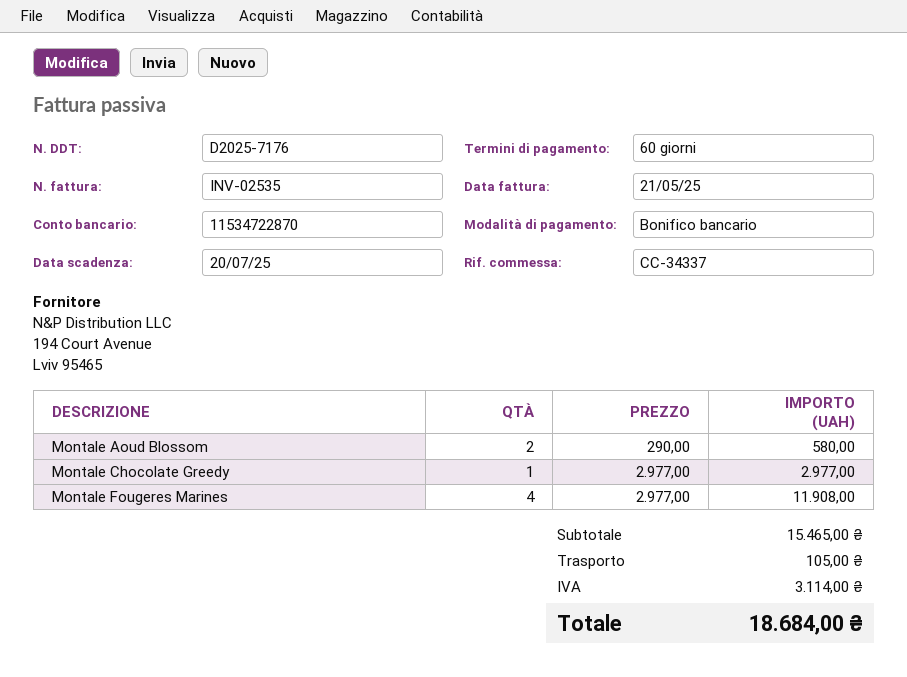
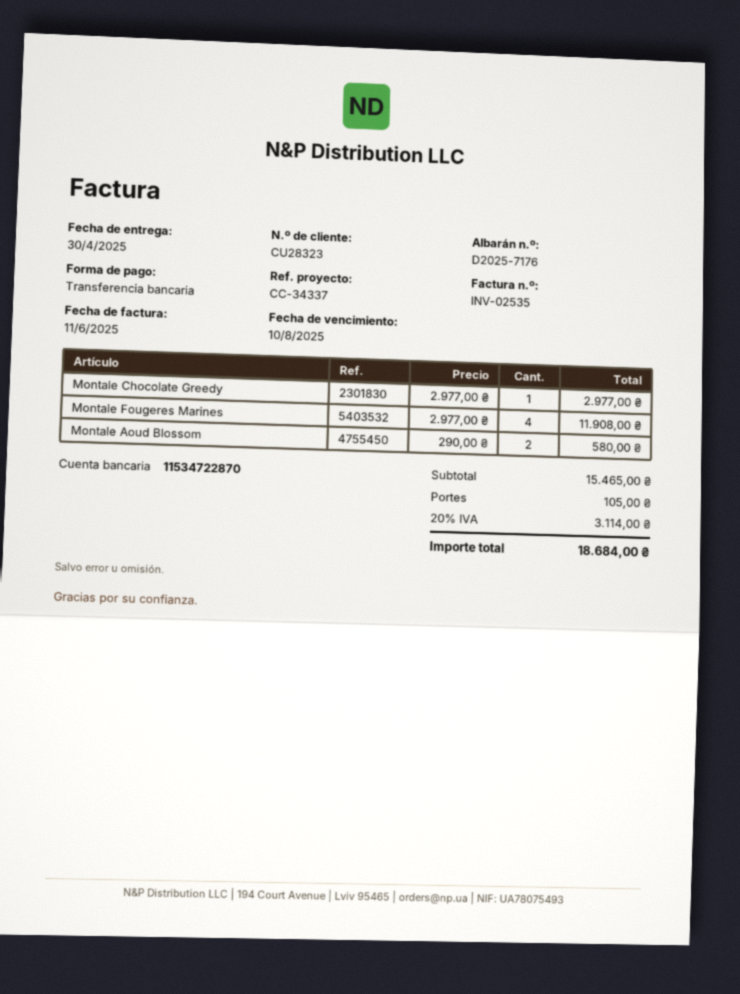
invoice date: 2025-05-21 -> 2025-06-11
due date: 2025-07-20 -> 2025-08-10

